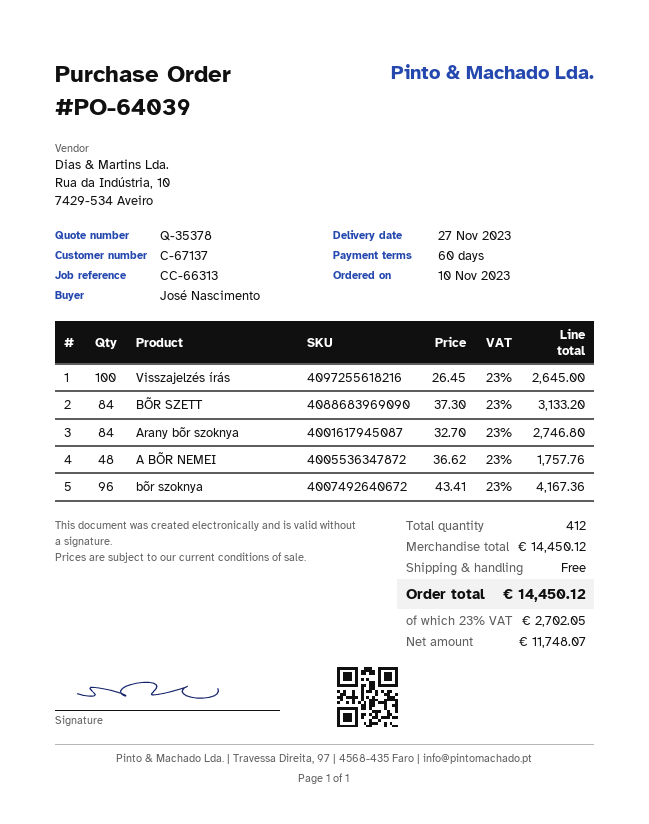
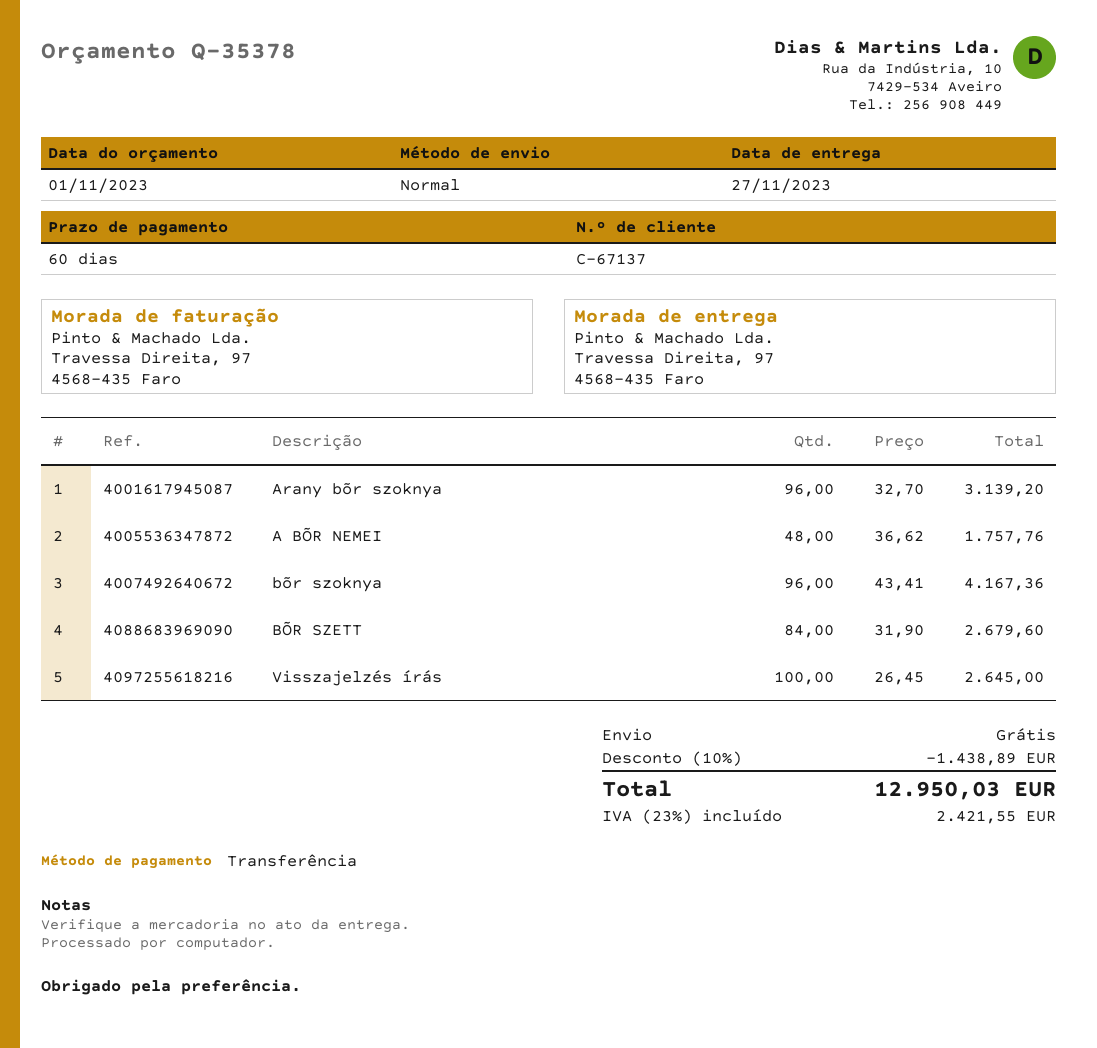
BÕR SZETT: 84 x 37.30 = 3133.20 -> 84 x 31.90 = 2679.60
Arany bõr szoknya: 84 x 32.70 = 2746.80 -> 96 x 32.70 = 3139.20
discount: none -> 10% = 1438.89
tax: 23% = 2702.05 -> 23% = 2421.55
total: 14450.12 -> 12950.03

